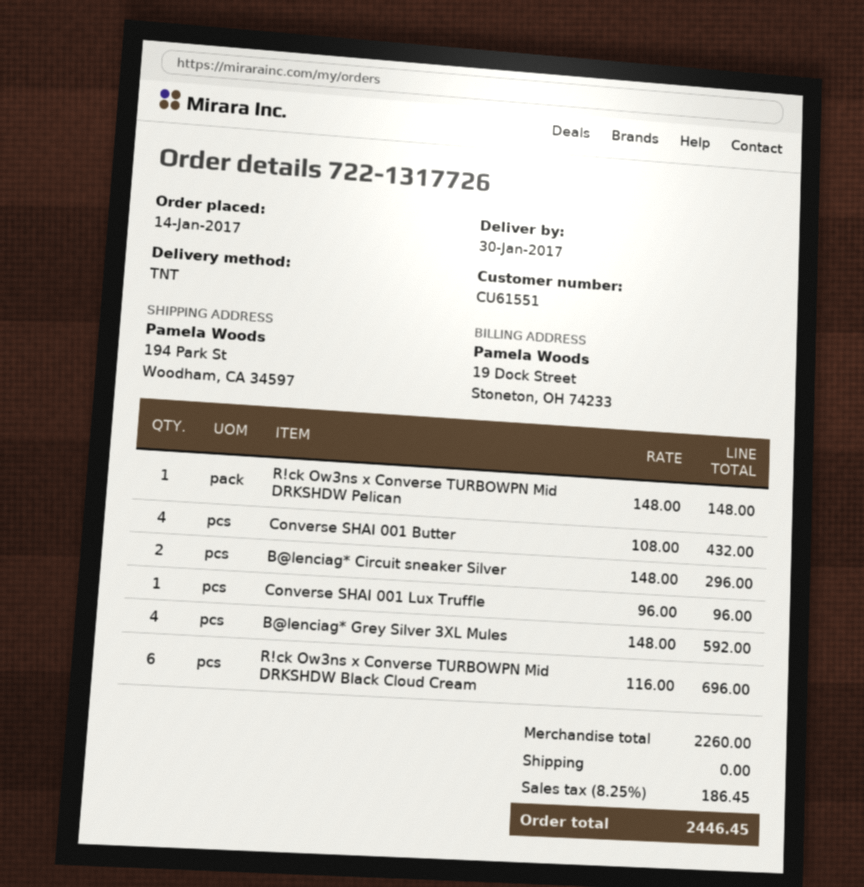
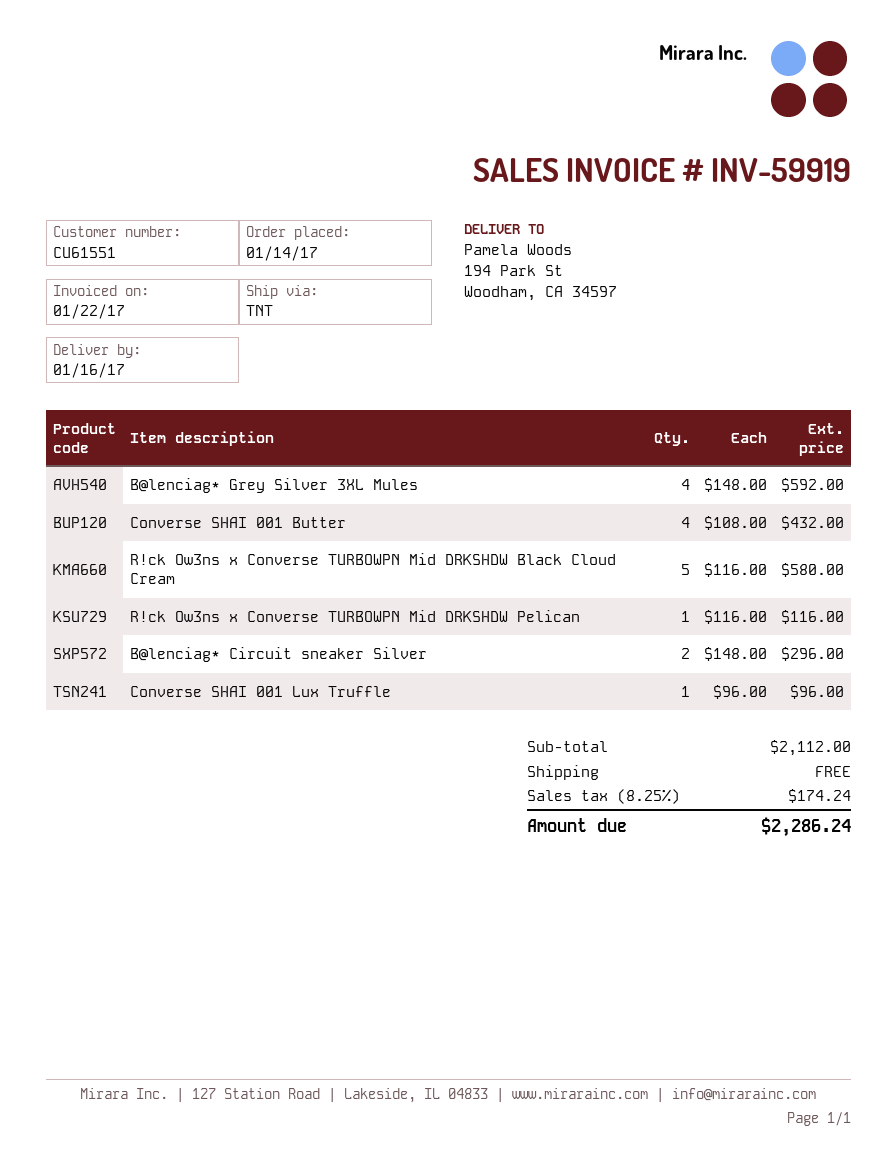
delivery date: 2017-01-30 -> 2017-01-16
R!ck Ow3ns x Converse TURBOWPN Mid DRKSHDW Pelican: 1 x 148.00 = 148.00 -> 1 x 116.00 = 116.00
R!ck Ow3ns x Converse TURBOWPN Mid DRKSHDW Black Cloud Cream: 6 x 116.00 = 696.00 -> 5 x 116.00 = 580.00
subtotal: 2260.00 -> 2112.00
tax: 8.25% = 186.45 -> 8.25% = 174.24
total: 2446.45 -> 2286.24

